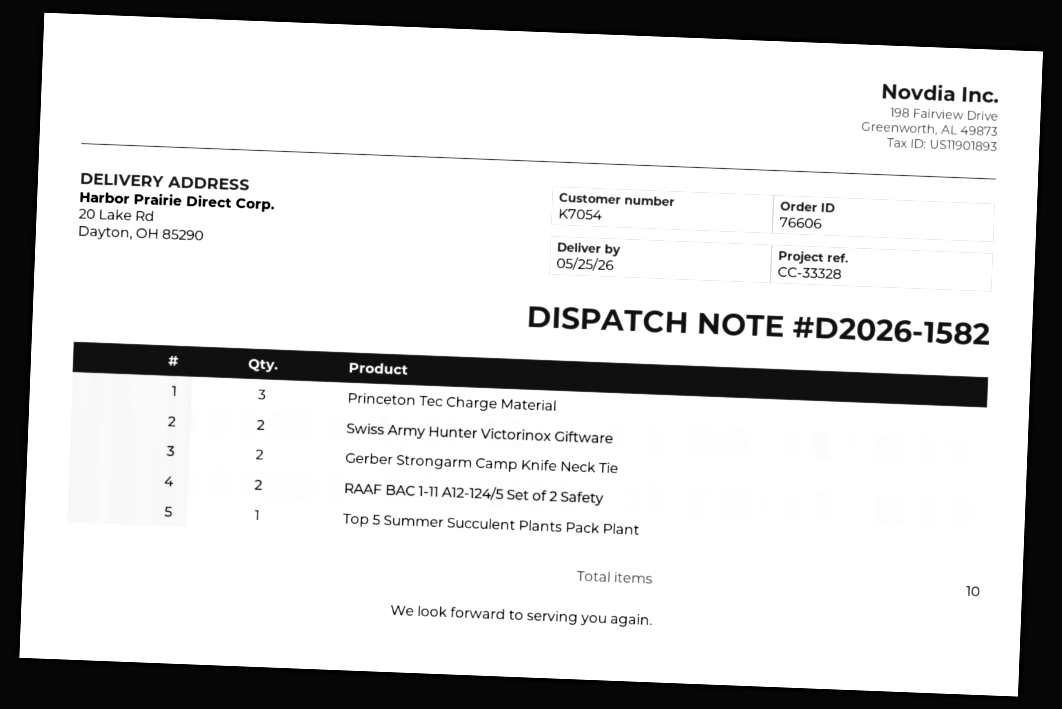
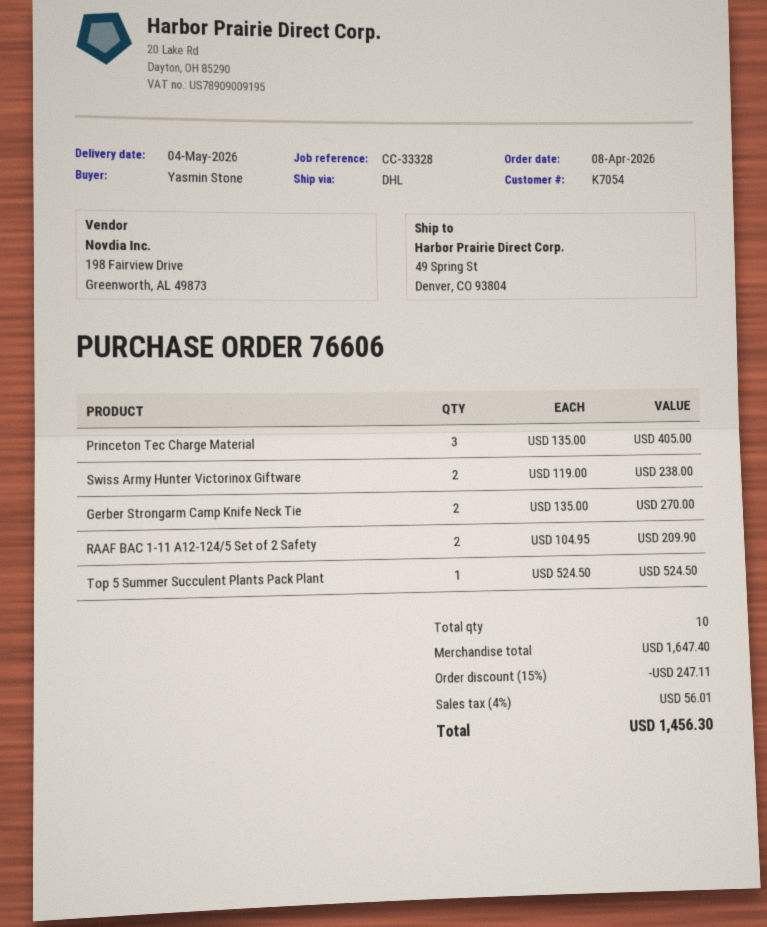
delivery date: 2026-05-25 -> 2026-05-04
ship to: 20 Lake Rd, Dayton, OH 85290 -> 49 Spring St, Denver, CO 93804

